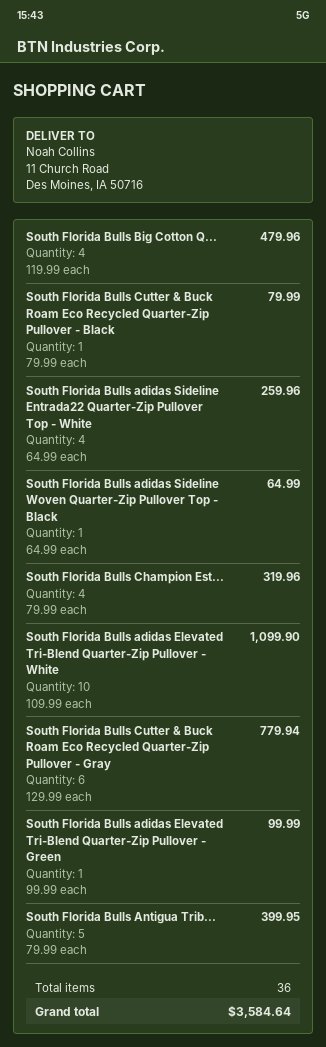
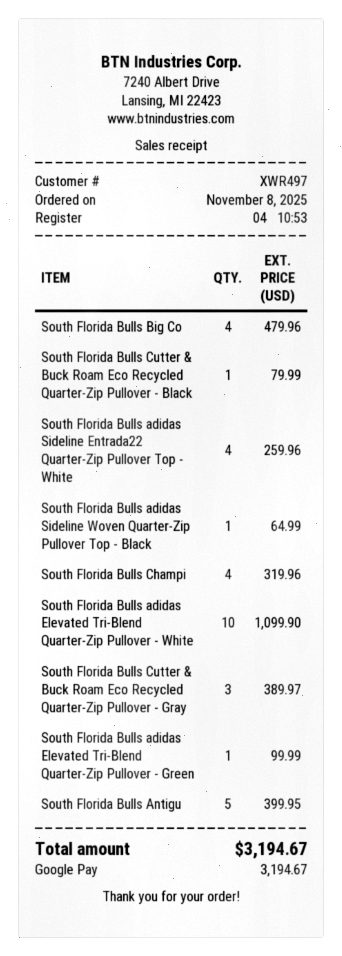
South Florida Bulls Cutter & Buck Roam Eco Recycled Quarter-Zip Pullover - Gray: 6 for 779.94 -> 3 for 389.97
total: 3584.64 -> 3194.67

